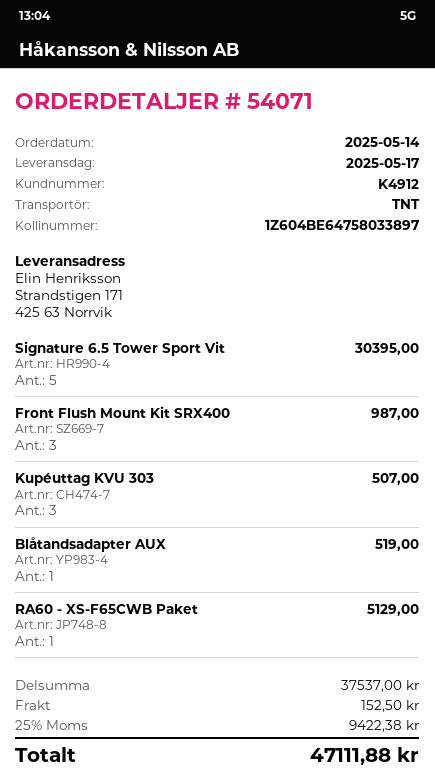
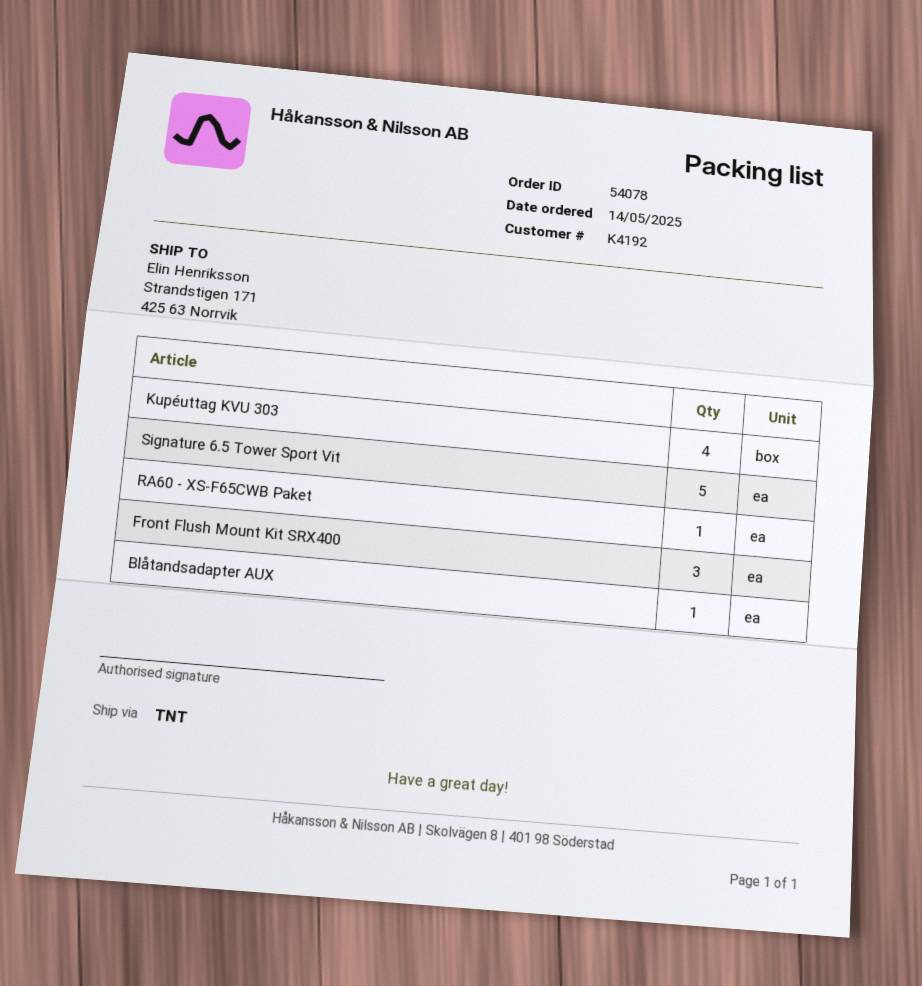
order number: 54071 -> 54078
customer number: K4912 -> K4192
Kupéuttag KVU 303: 3 -> 4

